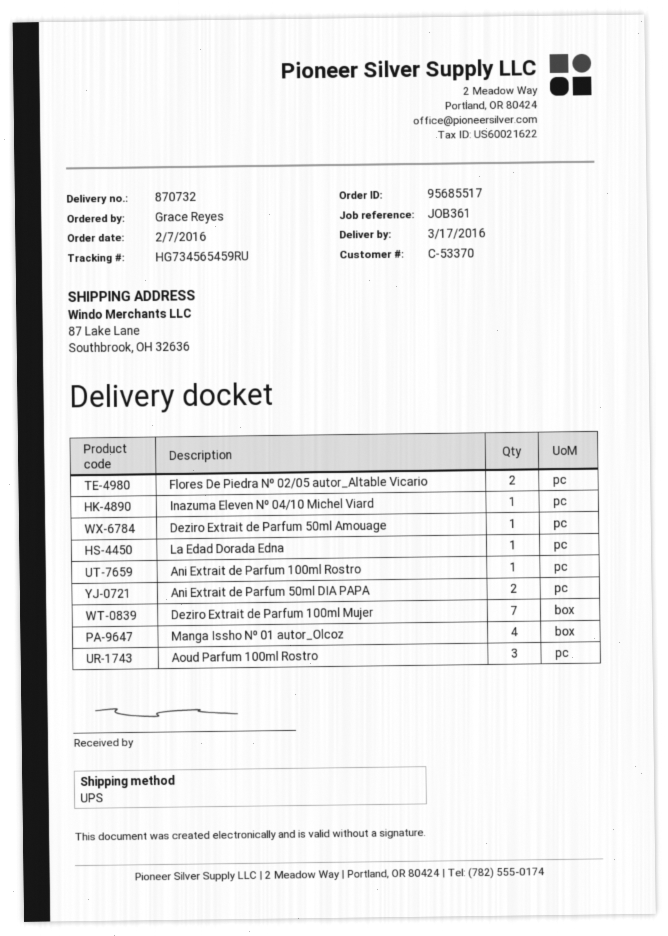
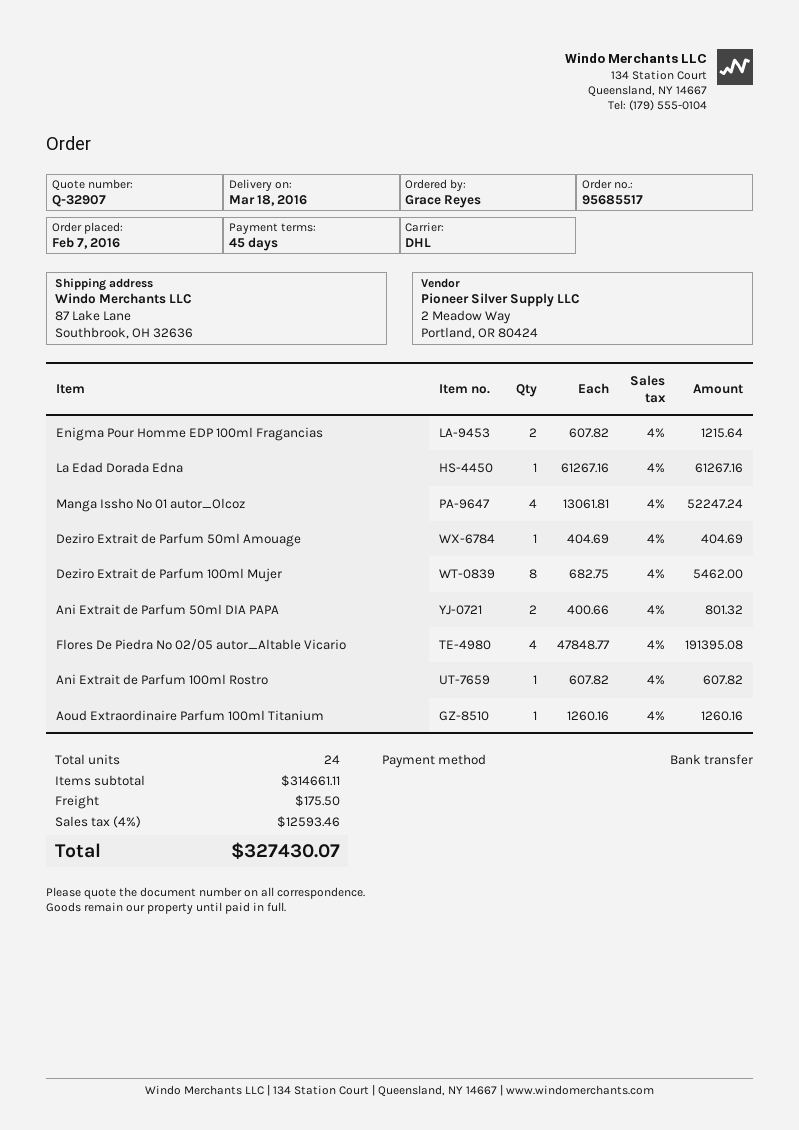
delivery date: 2016-03-17 -> 2016-03-18
shipping method: UPS -> DHL
Flores De Piedra Nº 02/05 autor_Altable Vicario: 2 -> 4
Inazuma Eleven Nº 04/10 Michel Viard: 1 -> none
Deziro Extrait de Parfum 100ml Mujer: 7 -> 8
Aoud Parfum 100ml Rostro: 3 -> none
Enigma Pour Homme EDP 100ml Fragancias: none -> 2
Aoud Extraordinaire Parfum 100ml Titanium: none -> 1

